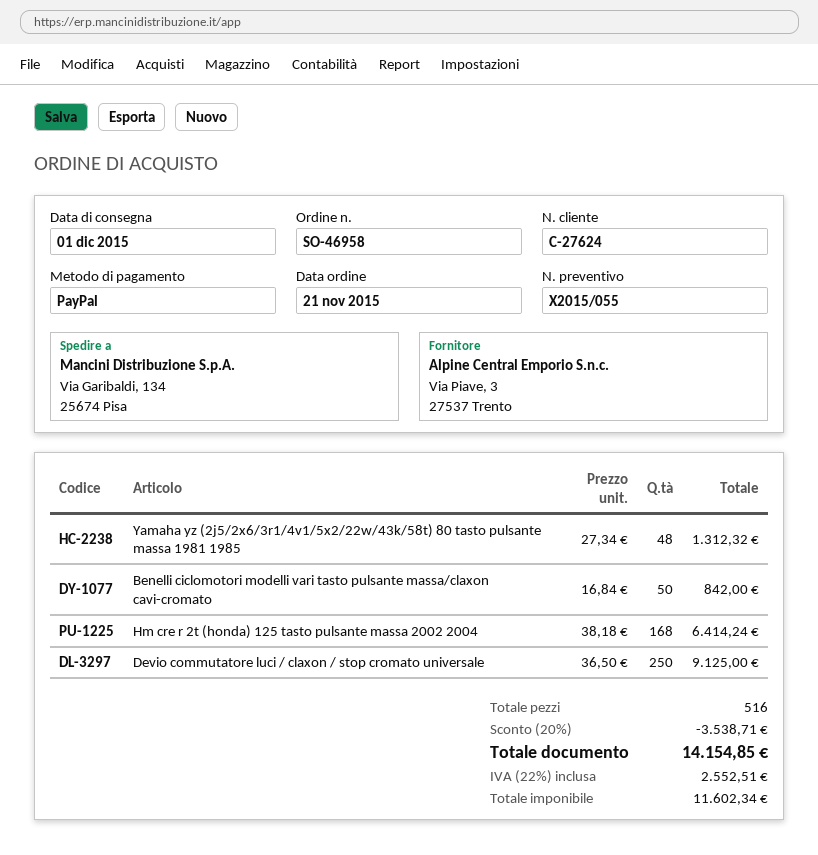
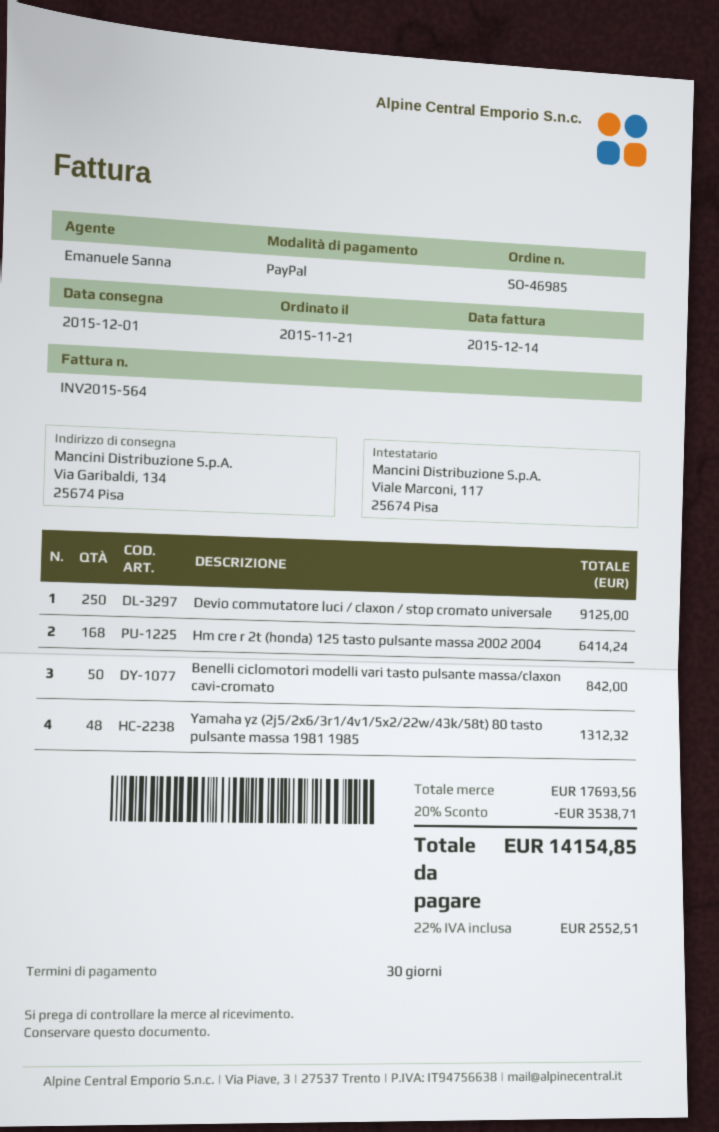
order number: SO-46958 -> SO-46985

